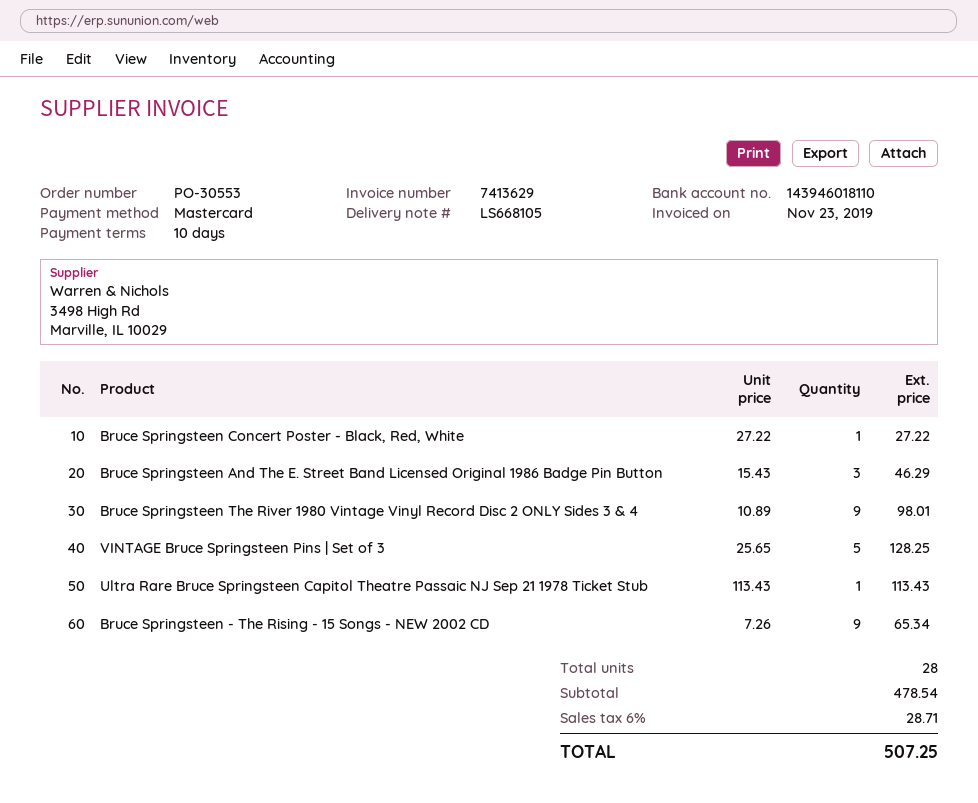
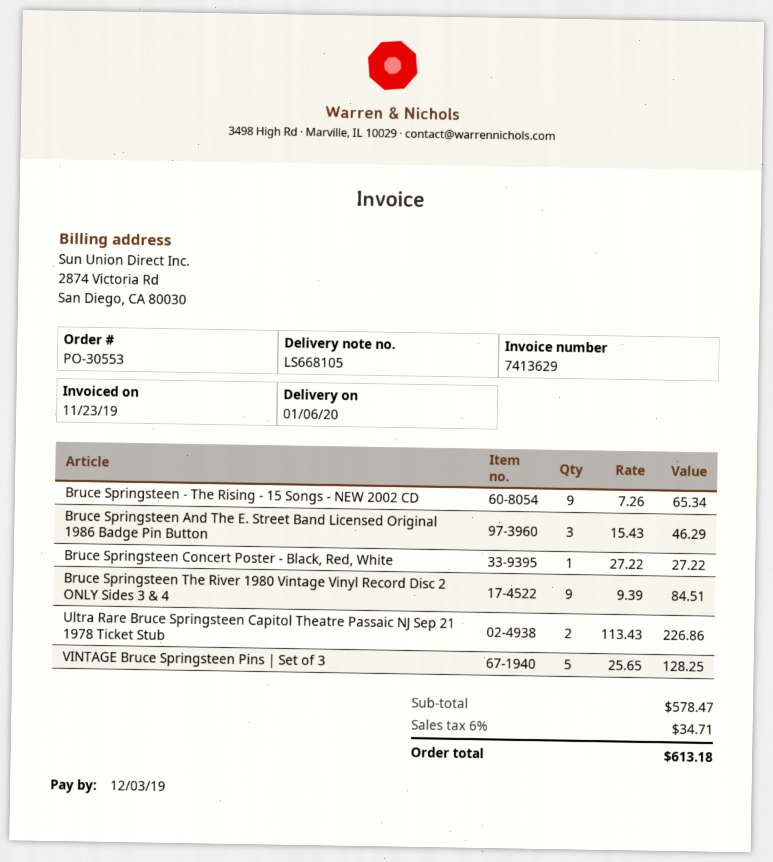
Bruce Springsteen The River 1980 Vintage Vinyl Record Disc 2 ONLY Sides 3 & 4: 9 x 10.89 = 98.01 -> 9 x 9.39 = 84.51
Ultra Rare Bruce Springsteen Capitol Theatre Passaic NJ Sep 21 1978 Ticket Stub: 1 x 113.43 = 113.43 -> 2 x 113.43 = 226.86
subtotal: 478.54 -> 578.47
tax: 6% = 28.71 -> 6% = 34.71
total: 507.25 -> 613.18

